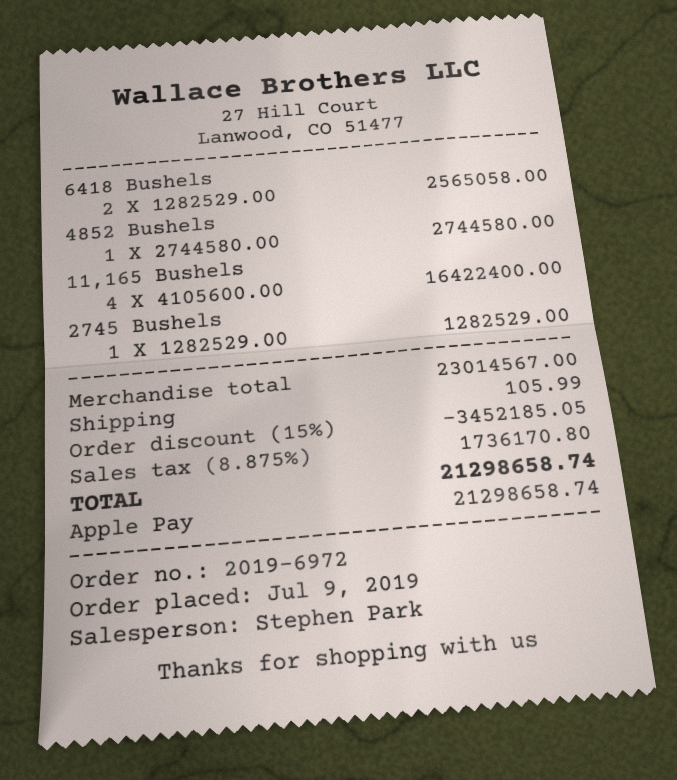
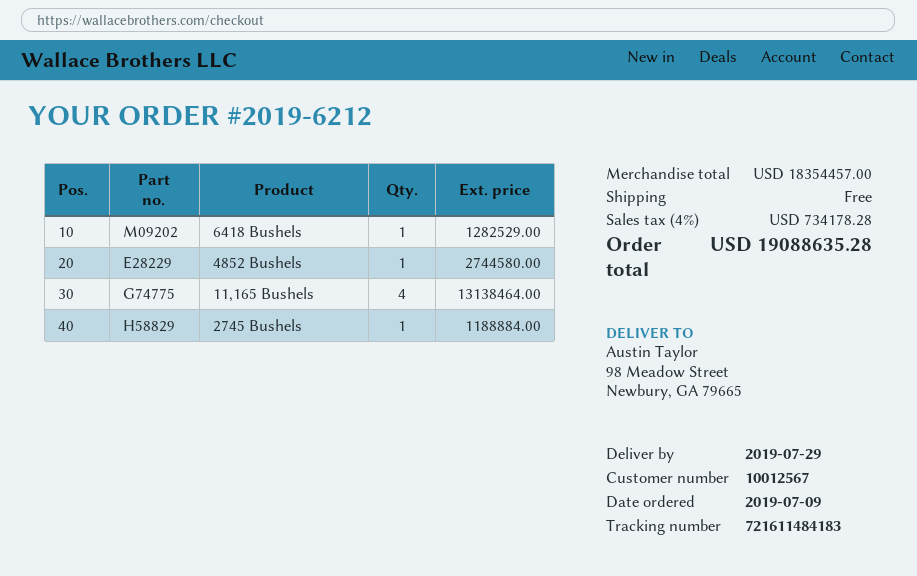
order number: 2019-6972 -> 2019-6212
6418 Bushels: 2 for 2565058.00 -> 1 for 1282529.00
11,165 Bushels: 4 for 16422400.00 -> 4 for 13138464.00
2745 Bushels: 1 for 1282529.00 -> 1 for 1188884.00
subtotal: 23014567.00 -> 18354457.00
discount: 15% = 3452185.05 -> none
shipping: 105.99 -> 0.00
tax: 8.875% = 1736170.80 -> 4% = 734178.28
total: 21298658.74 -> 19088635.28

